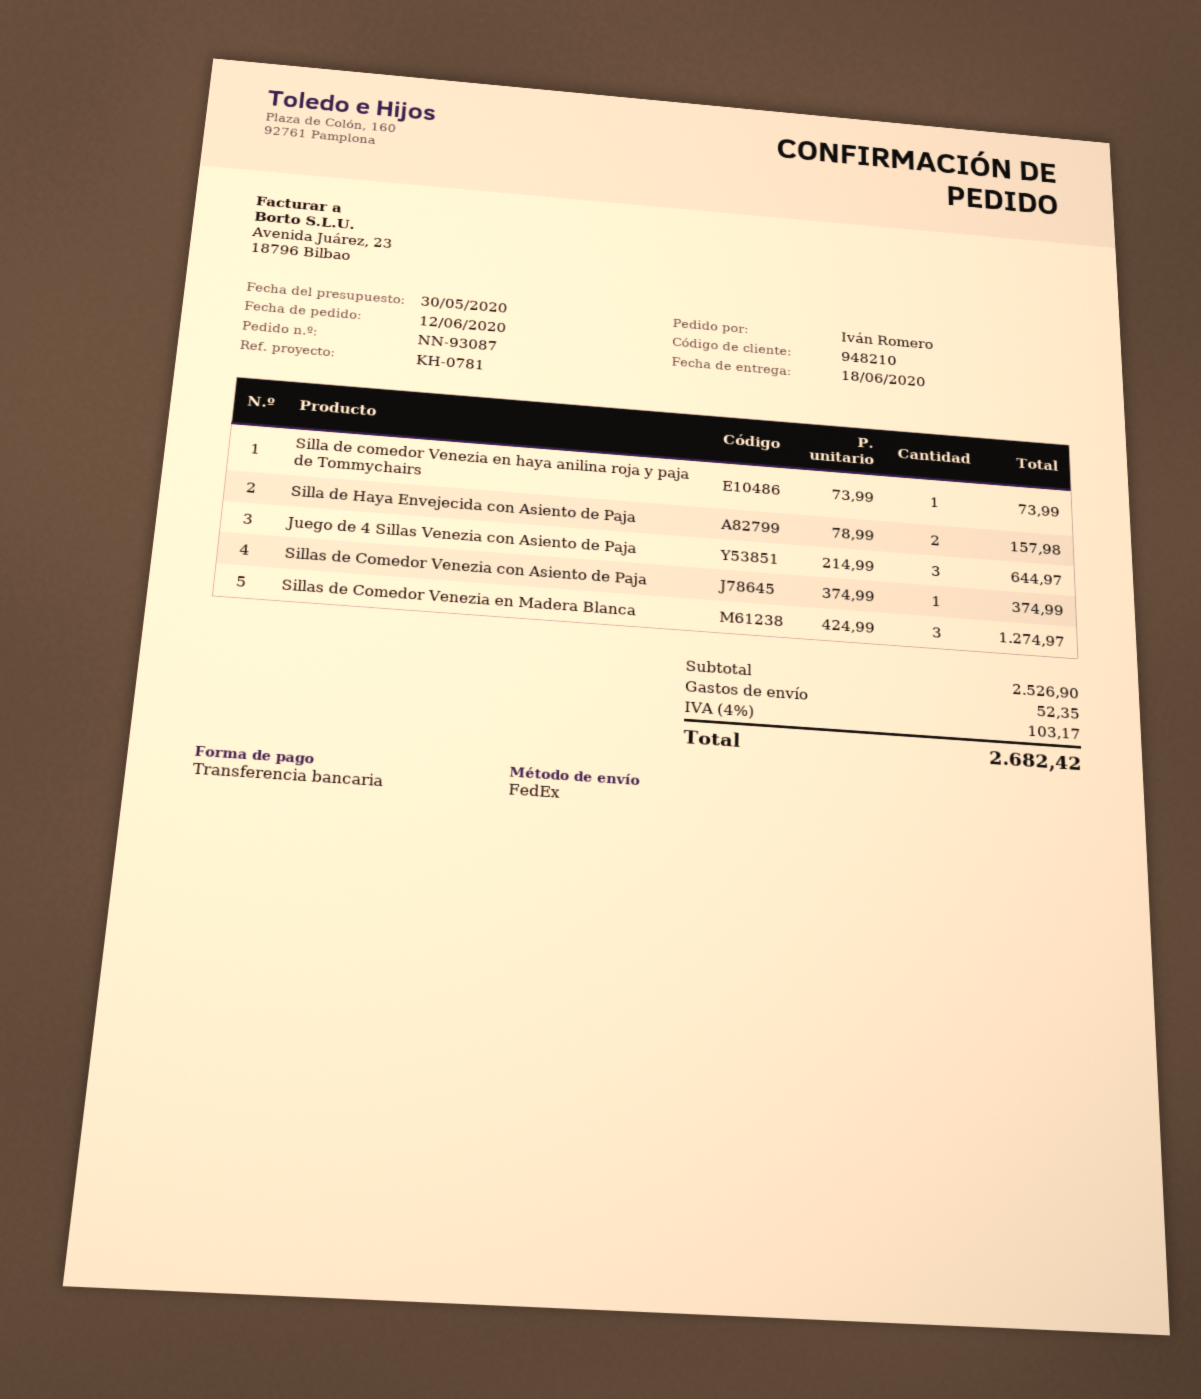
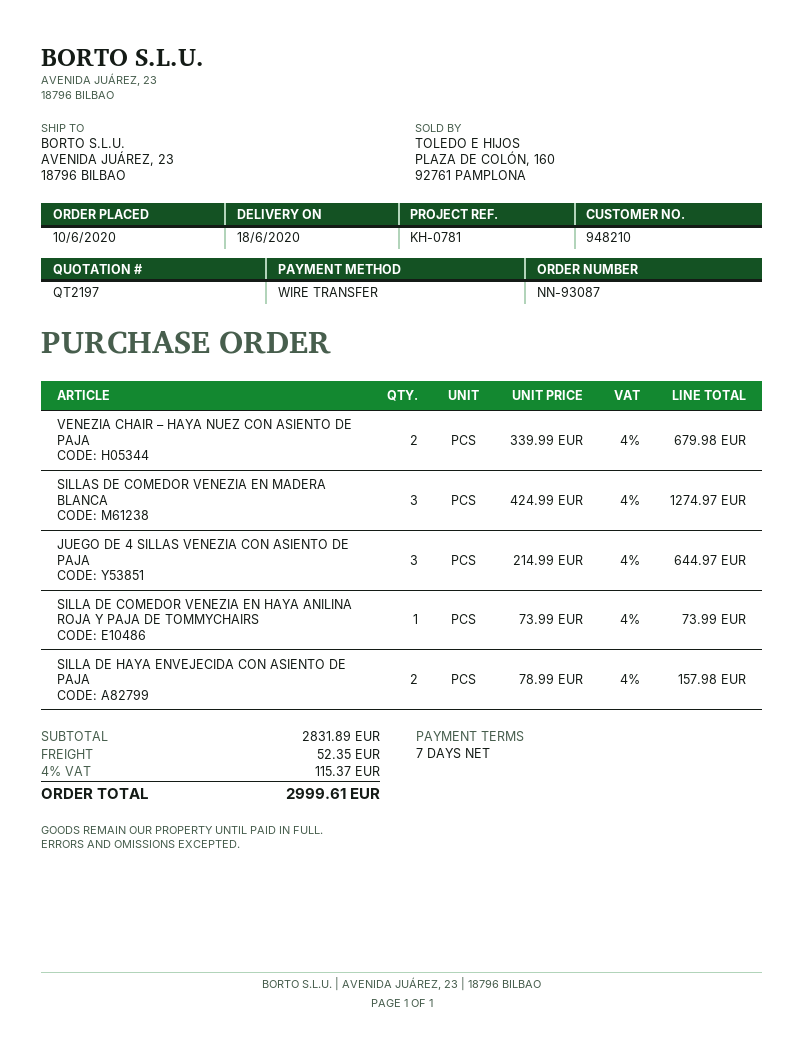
order date: 2020-06-12 -> 2020-06-10
Sillas de Comedor Venezia con Asiento de Paja: 1 x 374.99 = 374.99 -> none
VENEZIA CHAIR – HAYA NUEZ CON ASIENTO DE PAJA: none -> 2 x 339.99 = 679.98
subtotal: 2526.90 -> 2831.89
tax: 4% = 103.17 -> 4% = 115.37
total: 2682.42 -> 2999.61

